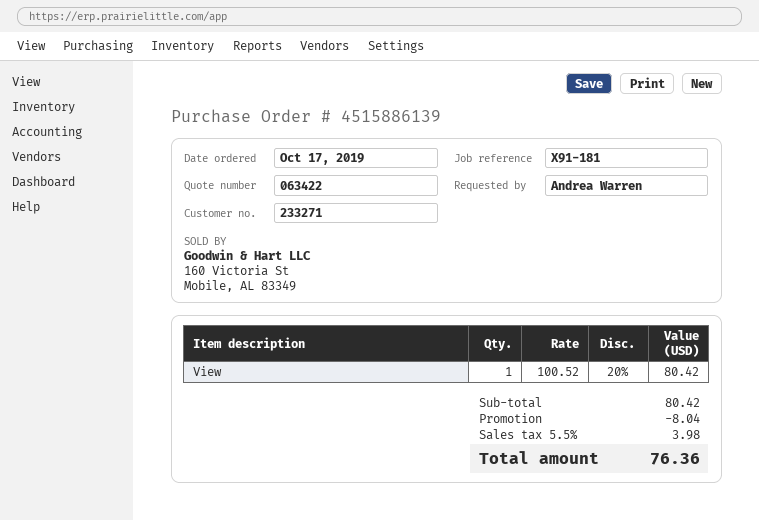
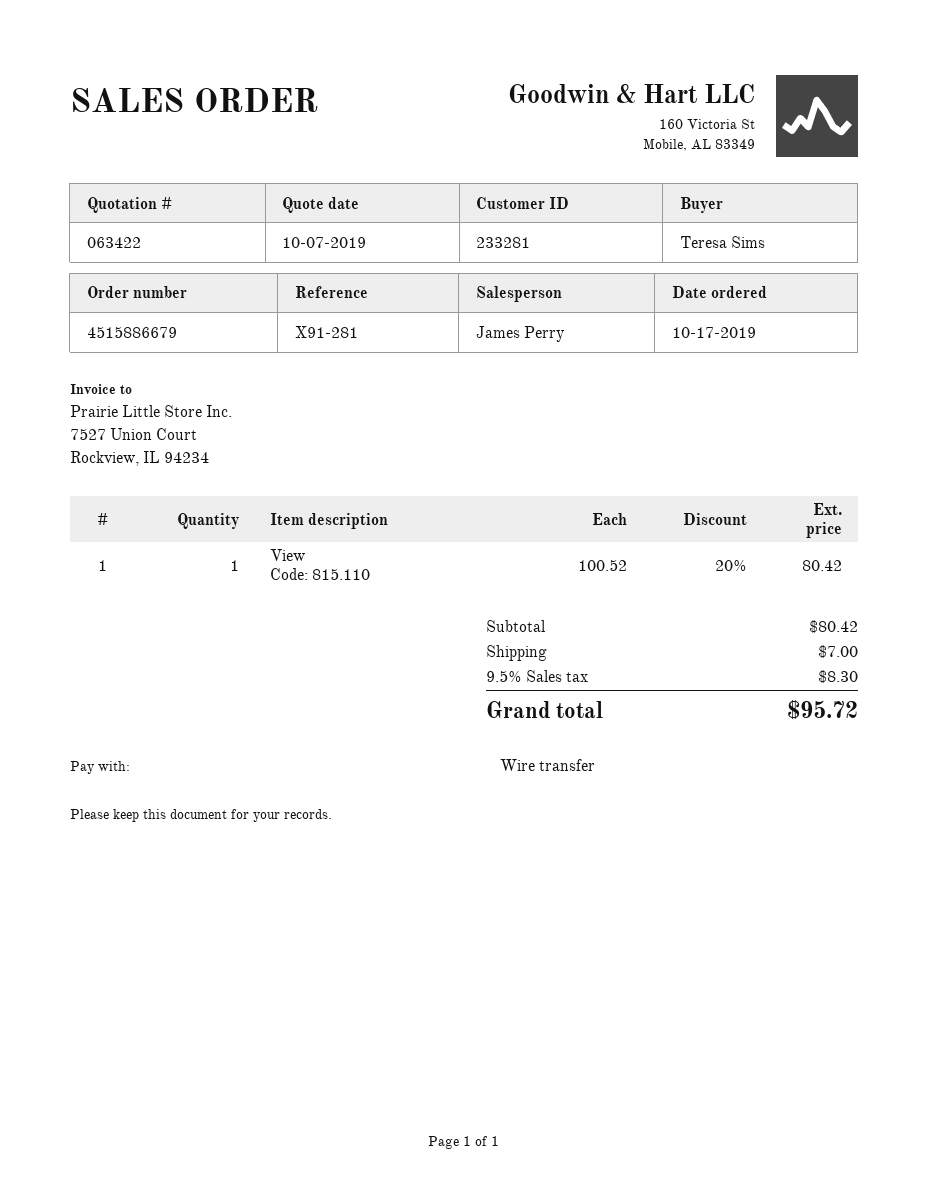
order number: 4515886139 -> 4515886679
customer number: 233271 -> 233281
reference: X91-181 -> X91-281
ordered by: Andrea Warren -> Teresa Sims
discount: 8.04 -> none
shipping: none -> 7.00
tax: 5.5% = 3.98 -> 9.5% = 8.30
total: 76.36 -> 95.72

